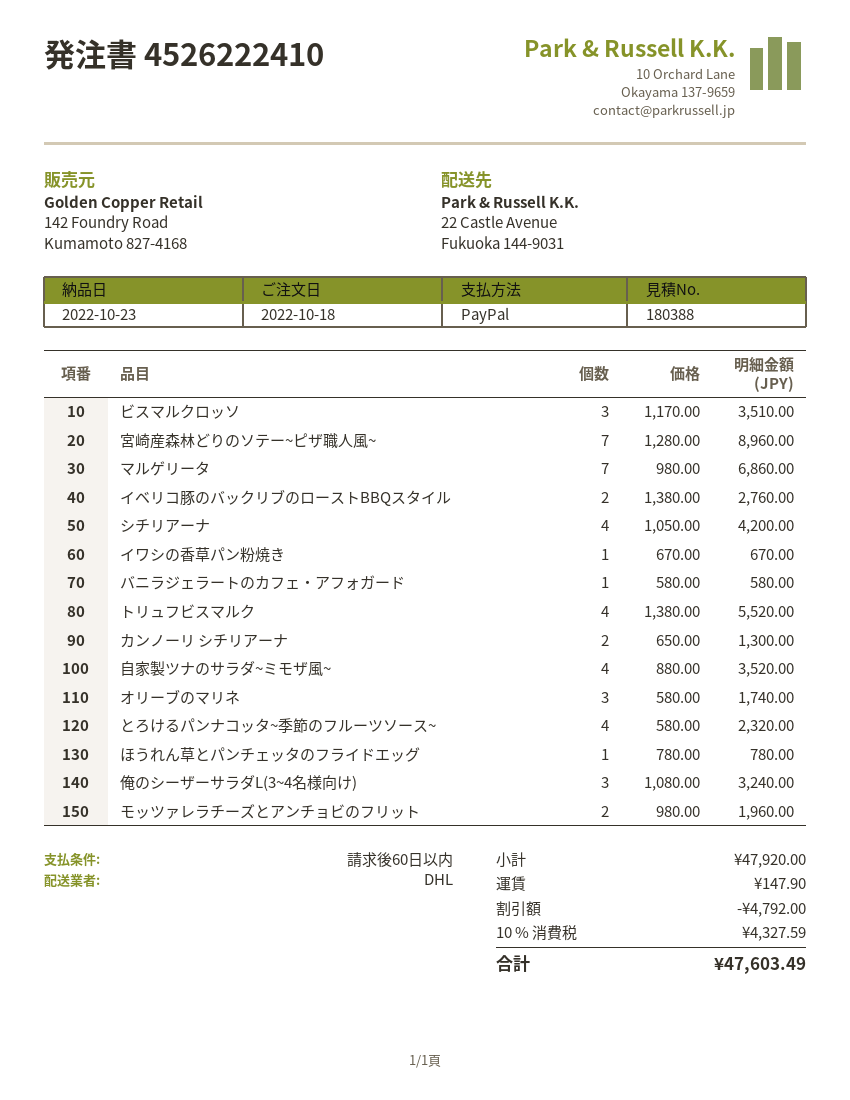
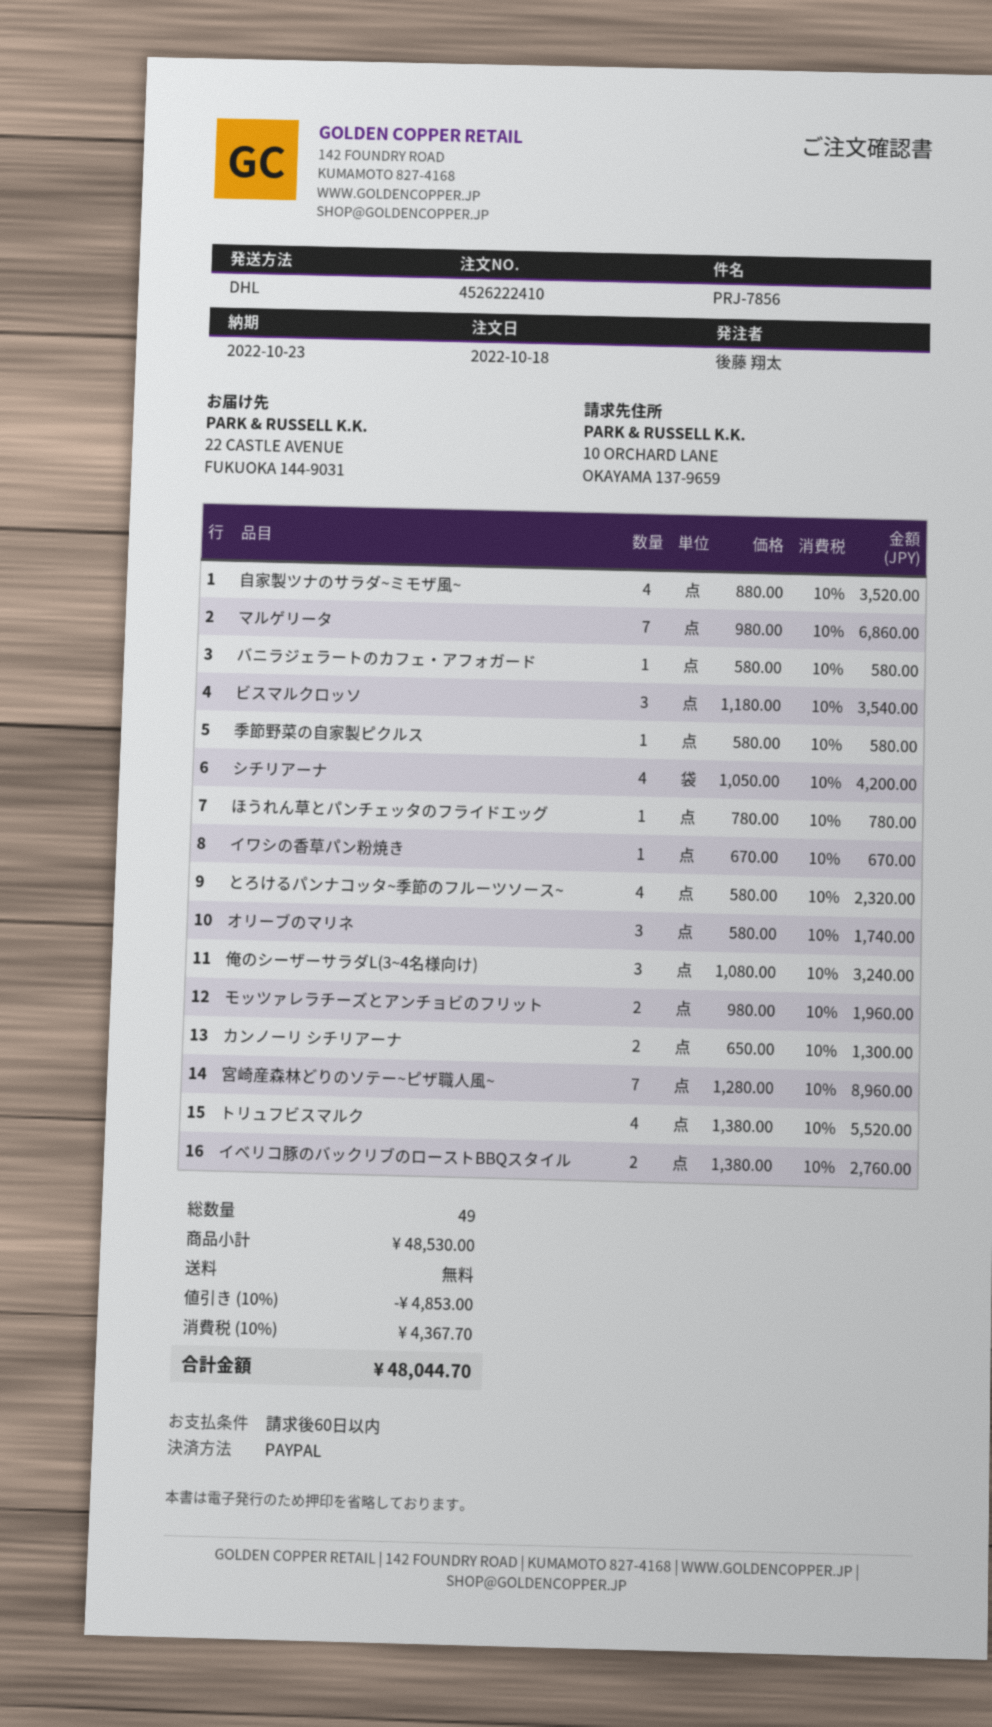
ビスマルクロッソ: 3 x 1170.00 = 3510.00 -> 3 x 1180.00 = 3540.00
季節野菜の自家製ピクルス: none -> 1 x 580.00 = 580.00
subtotal: 47920.00 -> 48530.00
discount: 4792.00 -> 4853.00
shipping: 147.90 -> 0.00
tax: 10% = 4327.59 -> 10% = 4367.70
total: 47603.49 -> 48044.70

